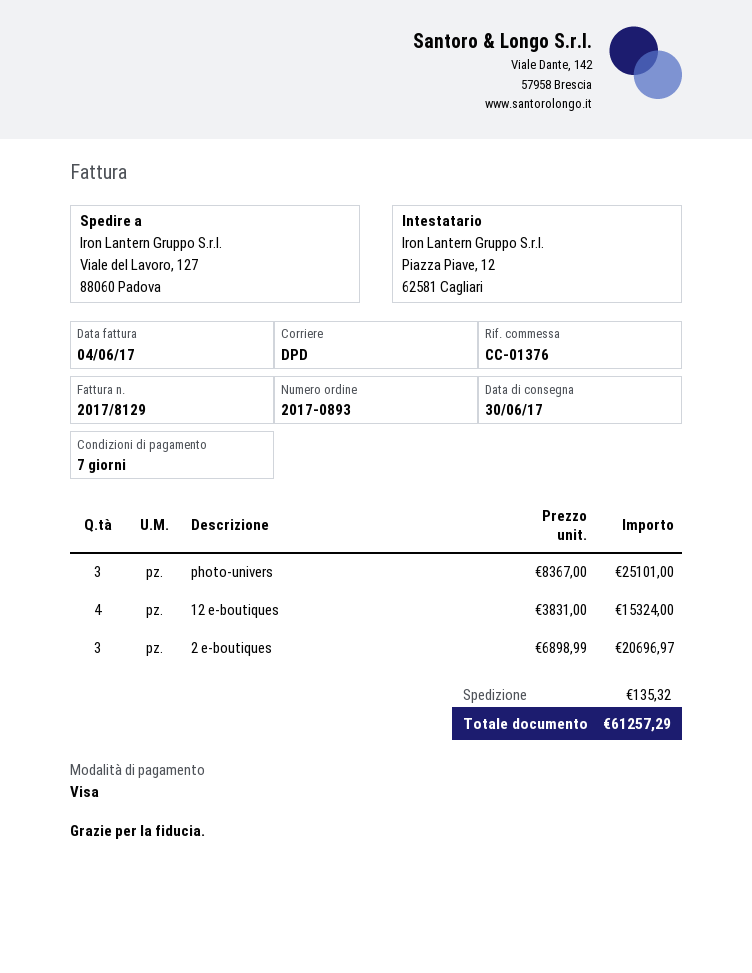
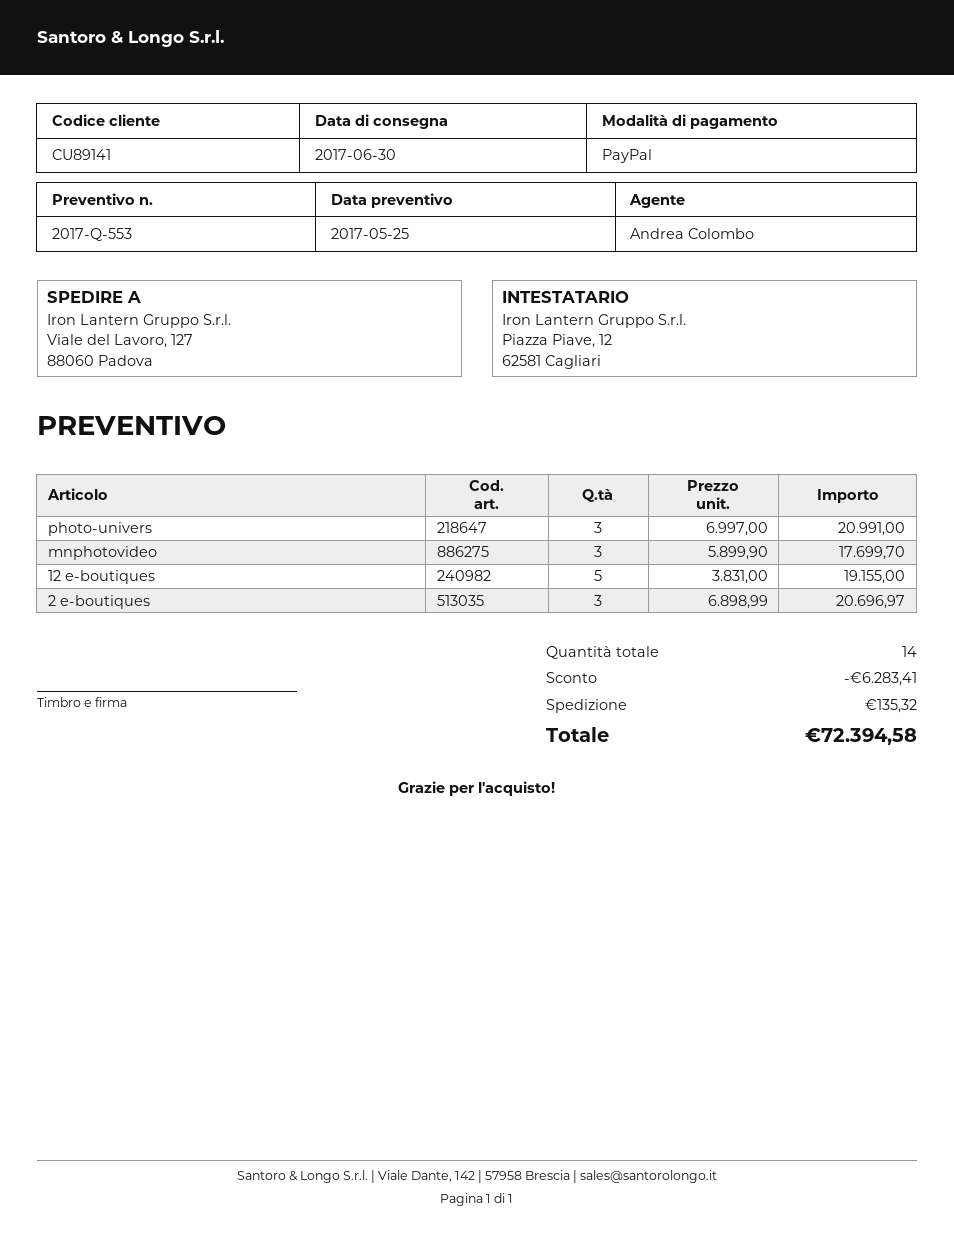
payment method: Visa -> PayPal
photo-univers: 3 x 8367.00 = 25101.00 -> 3 x 6997.00 = 20991.00
12 e-boutiques: 4 x 3831.00 = 15324.00 -> 5 x 3831.00 = 19155.00
mnphotovideo: none -> 3 x 5899.90 = 17699.70
discount: none -> 6283.41
total: 61257.29 -> 72394.58

